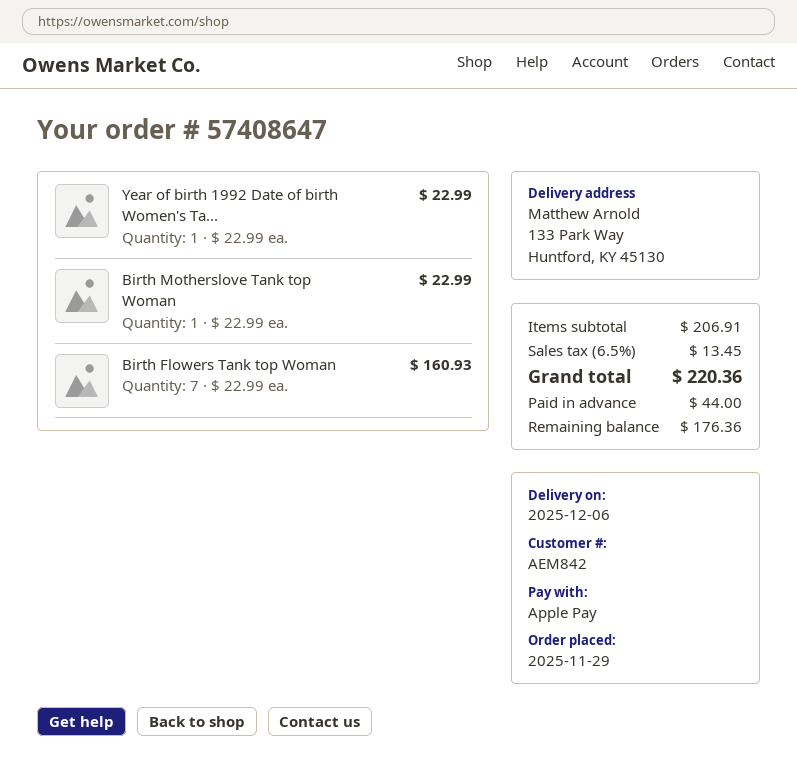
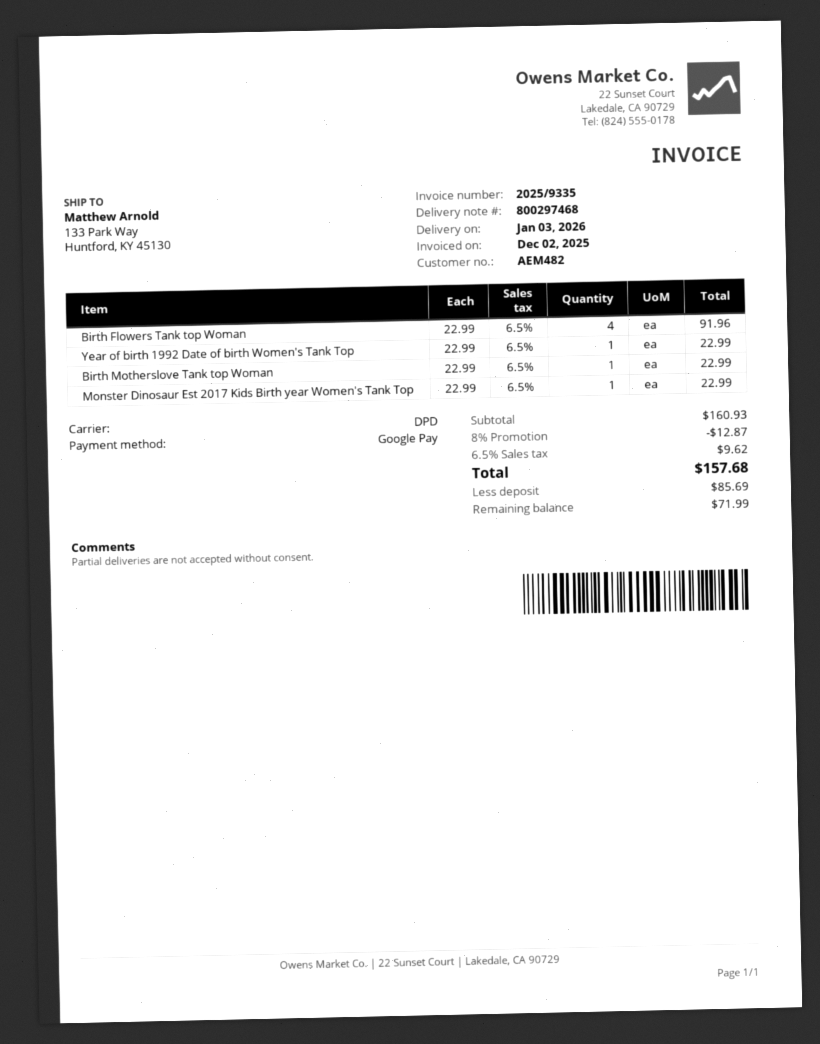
delivery date: 2025-12-06 -> 2026-01-03
customer number: AEM842 -> AEM482
payment method: Apple Pay -> Google Pay
Birth Flowers Tank top Woman: 7 x 22.99 = 160.93 -> 4 x 22.99 = 91.96
Monster Dinosaur Est 2017 Kids Birth year Women's Tank Top: none -> 1 x 22.99 = 22.99
subtotal: 206.91 -> 160.93
discount: none -> 8% = 12.87
tax: 6.5% = 13.45 -> 6.5% = 9.62
total: 220.36 -> 157.68
deposit: 44.00 -> 85.69
balance: 176.36 -> 71.99

